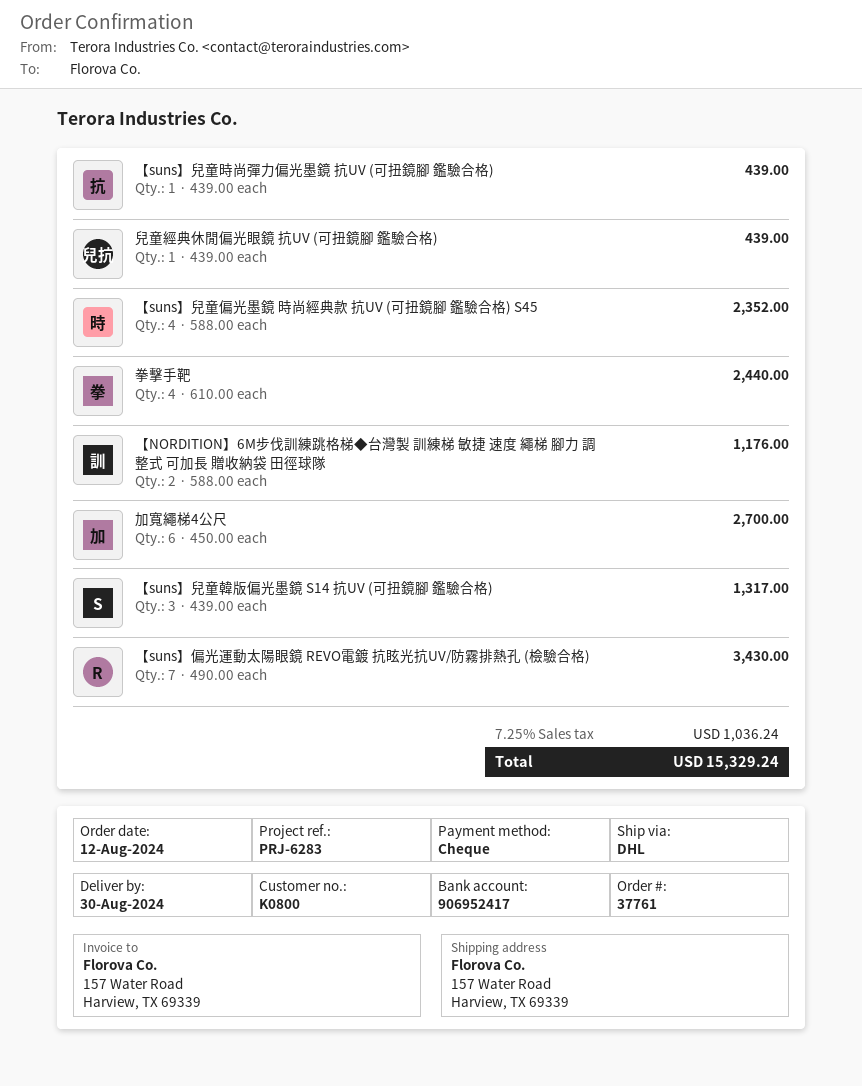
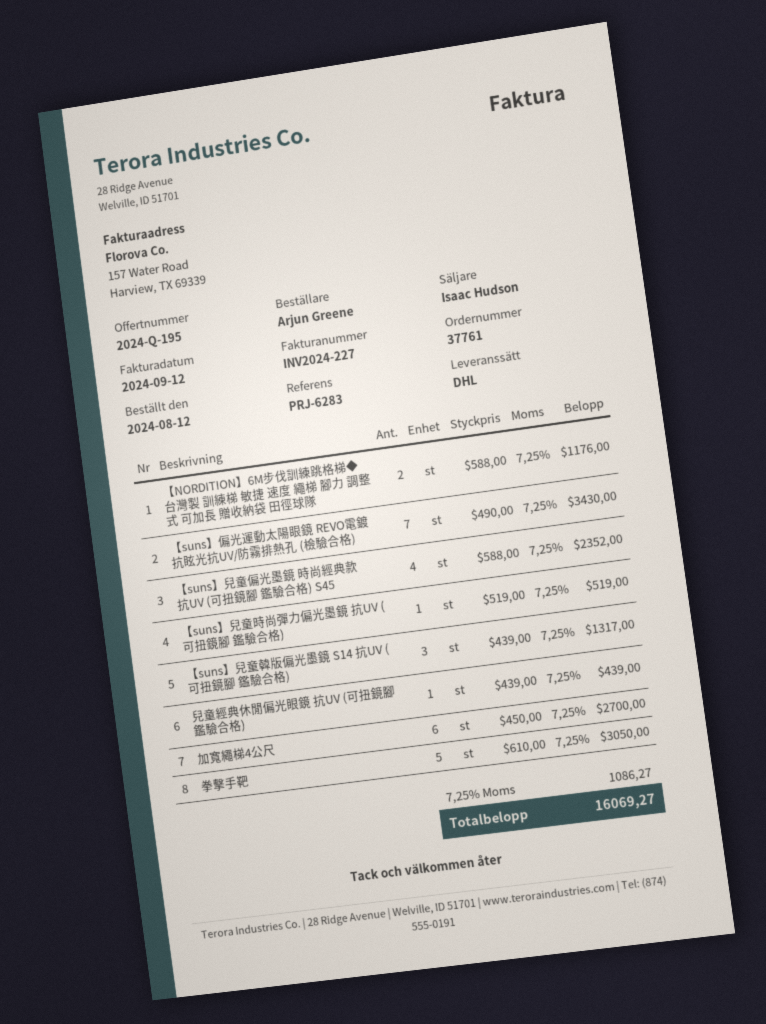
【suns】兒童時尚彈力偏光墨鏡 抗UV (可扭鏡腳 鑑驗合格): 1 x 439.00 = 439.00 -> 1 x 519.00 = 519.00
拳擊手靶: 4 x 610.00 = 2440.00 -> 5 x 610.00 = 3050.00
tax: 7.25% = 1036.24 -> 7.25% = 1086.27
total: 15329.24 -> 16069.27

